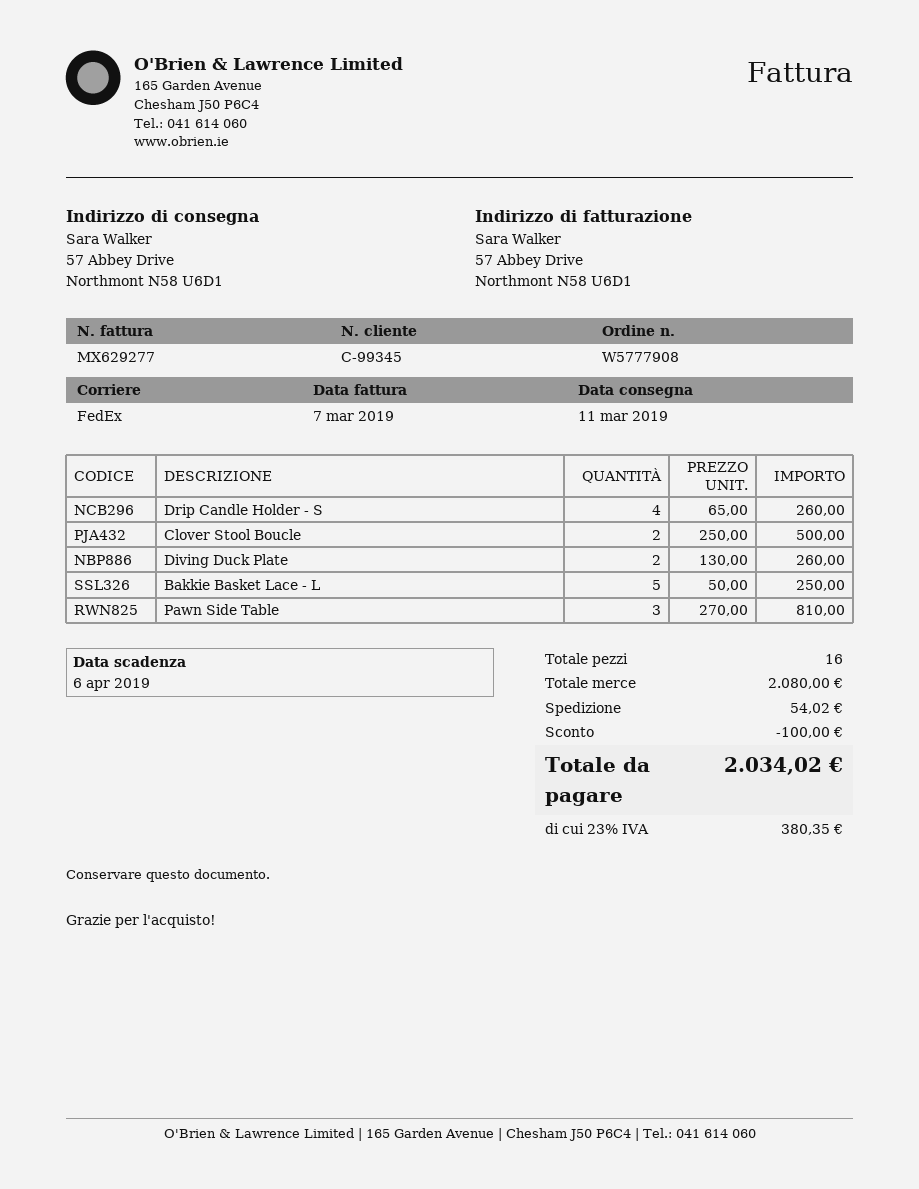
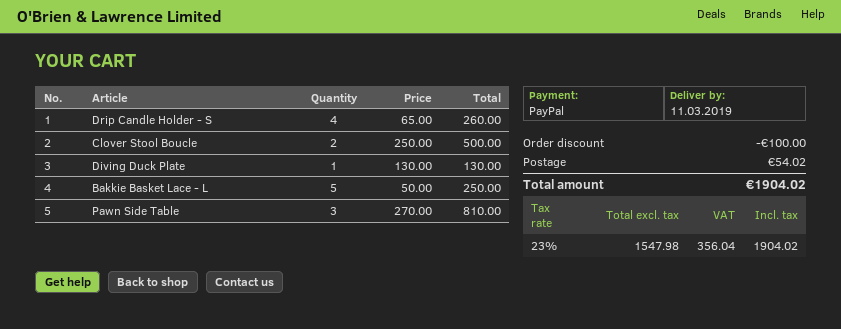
Diving Duck Plate: 2 x 130.00 = 260.00 -> 1 x 130.00 = 130.00
tax: 23% = 380.35 -> 23% = 356.04
total: 2034.02 -> 1904.02

